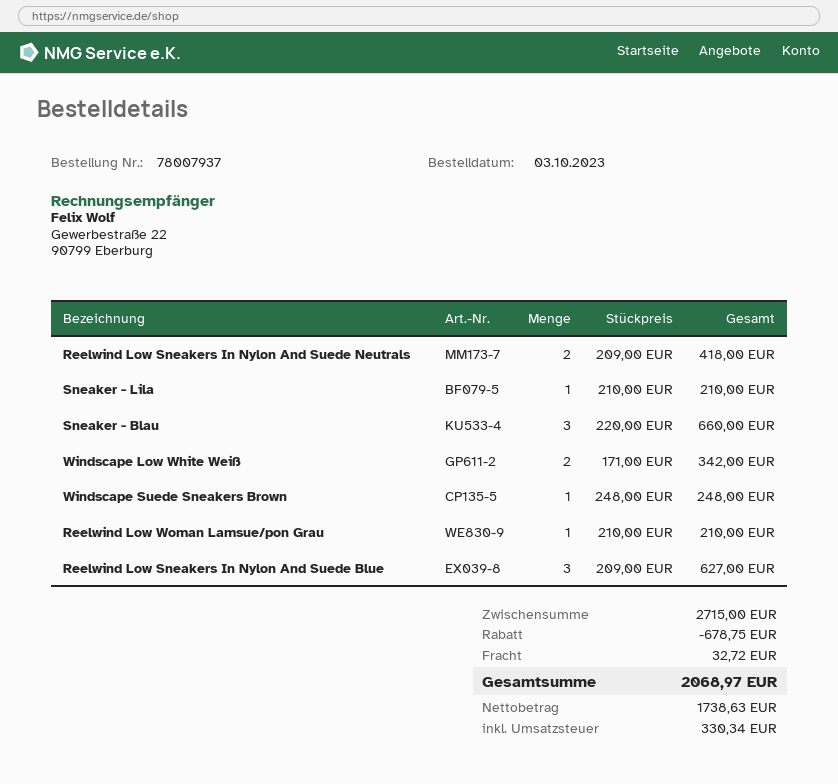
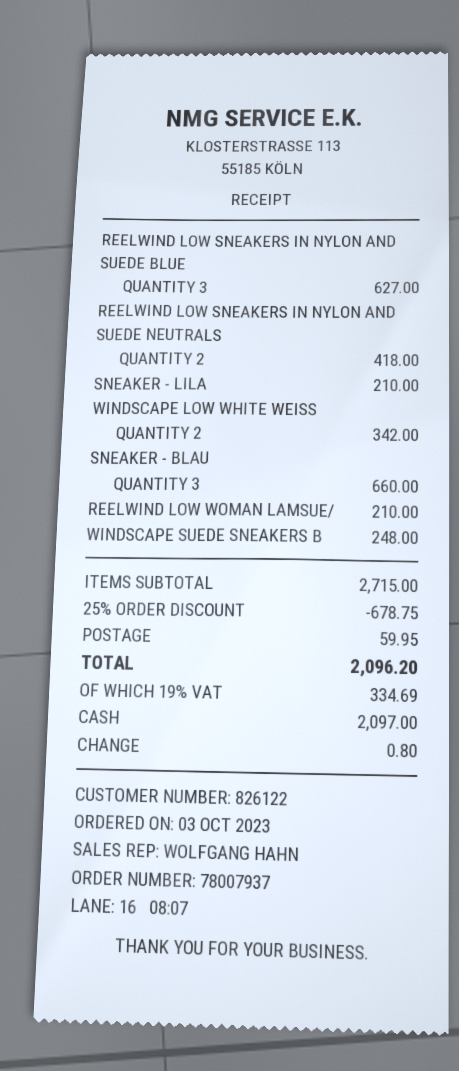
shipping: 32.72 -> 59.95
tax: 330.34 -> 334.69
total: 2068.97 -> 2096.20

